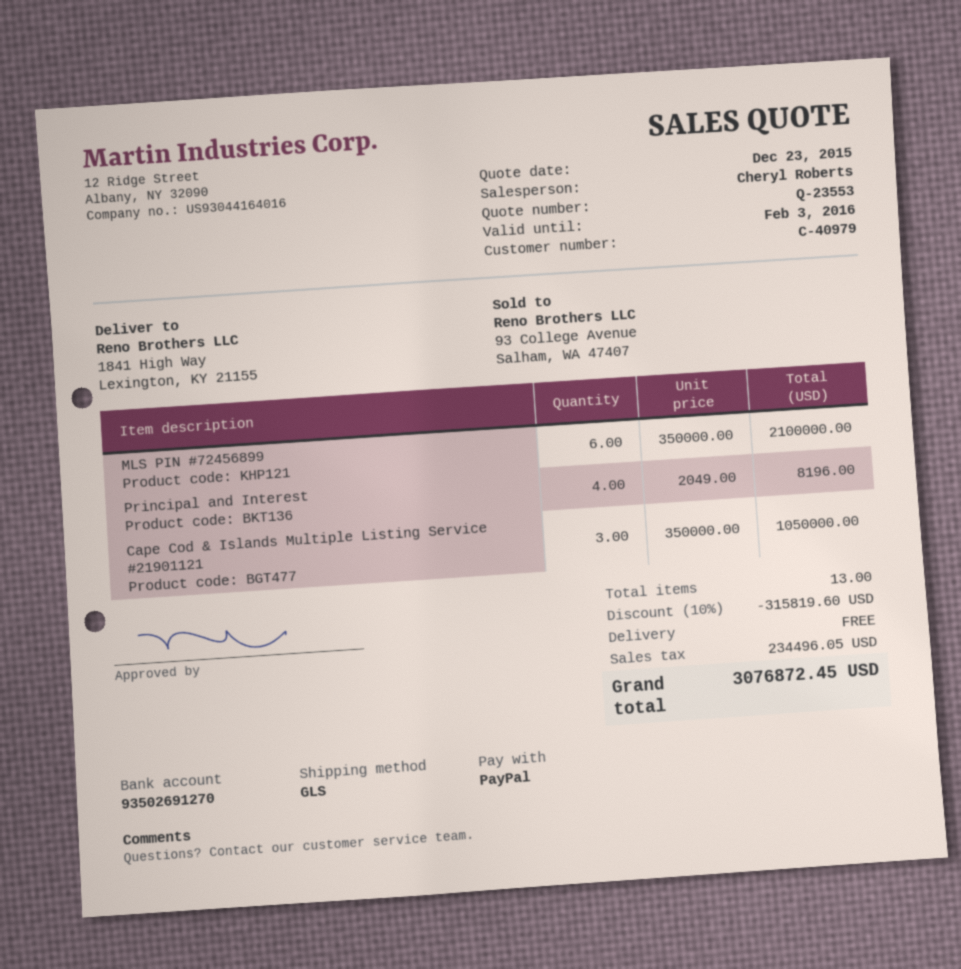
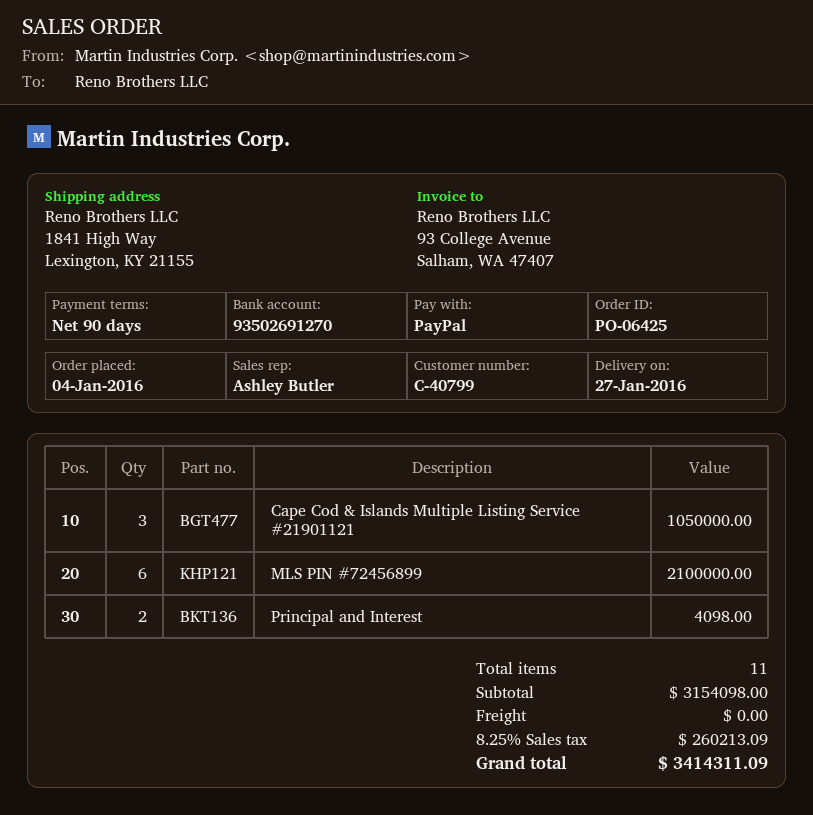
customer number: C-40979 -> C-40799
sales rep: Cheryl Roberts -> Ashley Butler
Principal and Interest: 4 for 8196.00 -> 2 for 4098.00
total quantity: 13 -> 11
discount: 10% = 315819.60 -> none
tax: 234496.05 -> 260213.09
total: 3076872.45 -> 3414311.09

